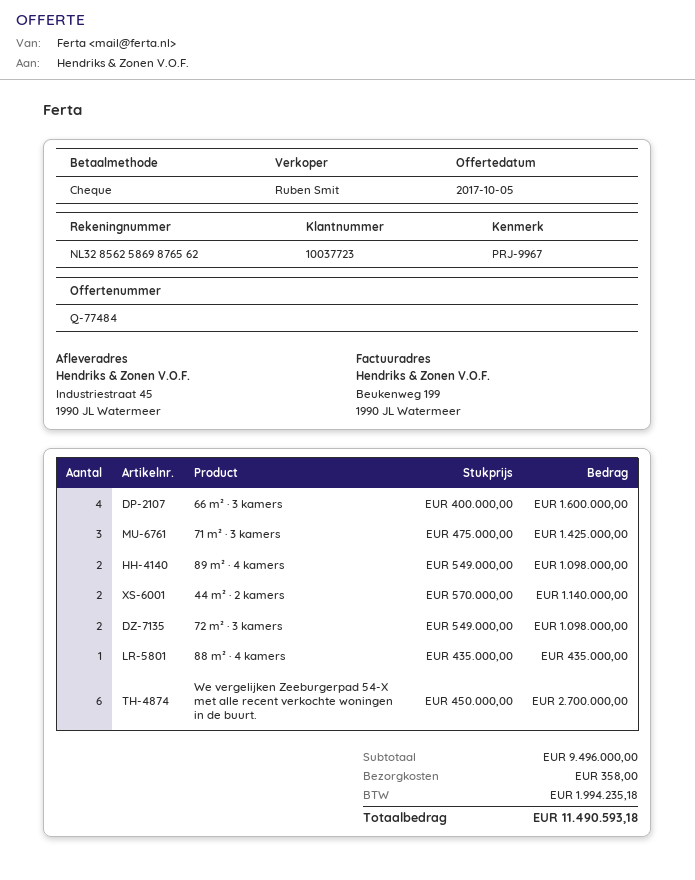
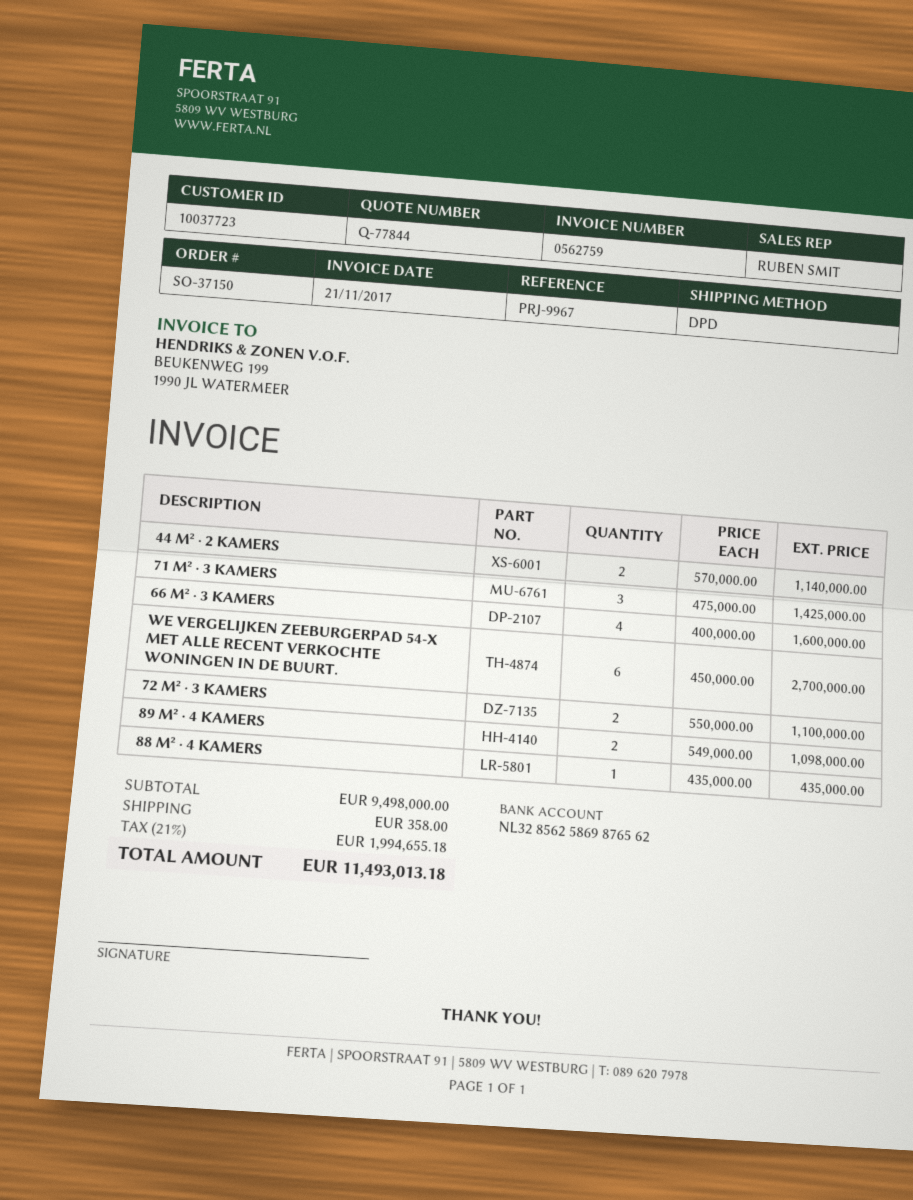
quote number: Q-77484 -> Q-77844
72 m² · 3 kamers: 2 x 549000.00 = 1098000.00 -> 2 x 550000.00 = 1100000.00
subtotal: 9496000.00 -> 9498000.00
tax: 1994235.18 -> 1994655.18
total: 11490593.18 -> 11493013.18

